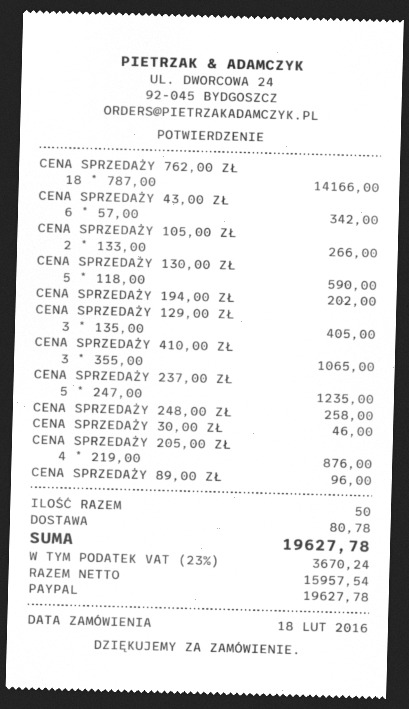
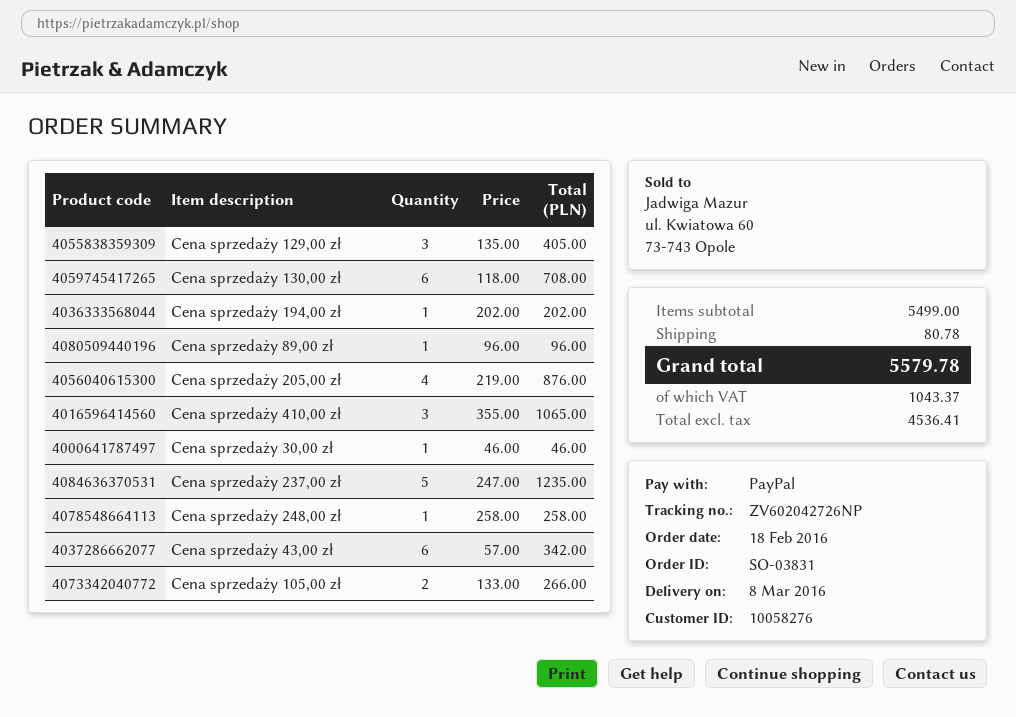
CENA SPRZEDAŻY 762,00 ZŁ: 18 x 787.00 = 14166.00 -> none
CENA SPRZEDAŻY 130,00 ZŁ: 5 x 118.00 = 590.00 -> 6 x 118.00 = 708.00
net: 15957.54 -> 4536.41
tax: 3670.24 -> 1043.37
total: 19627.78 -> 5579.78

